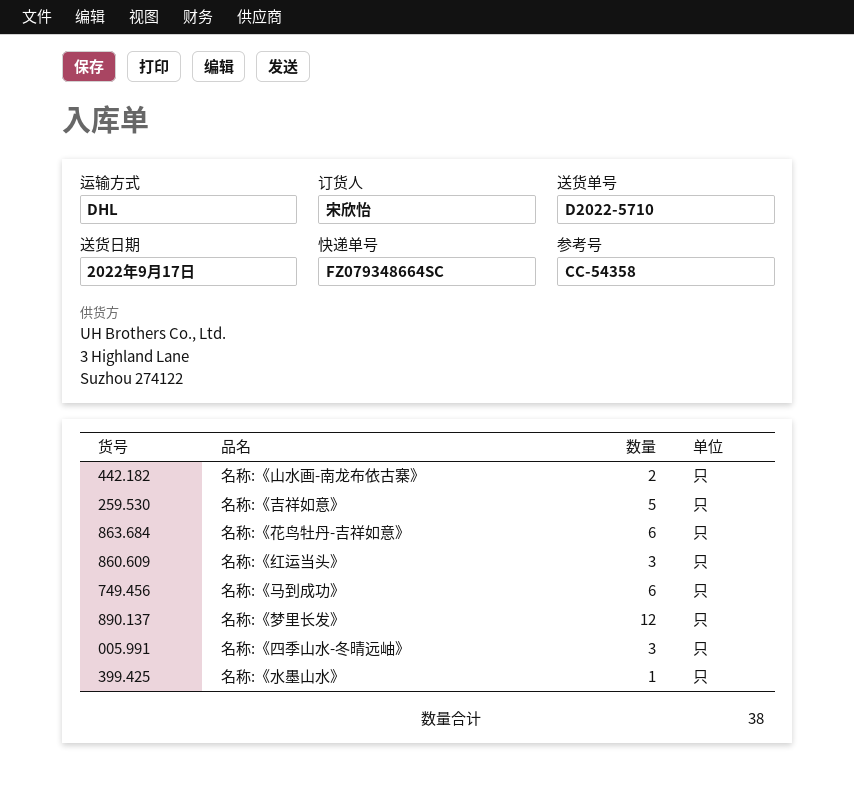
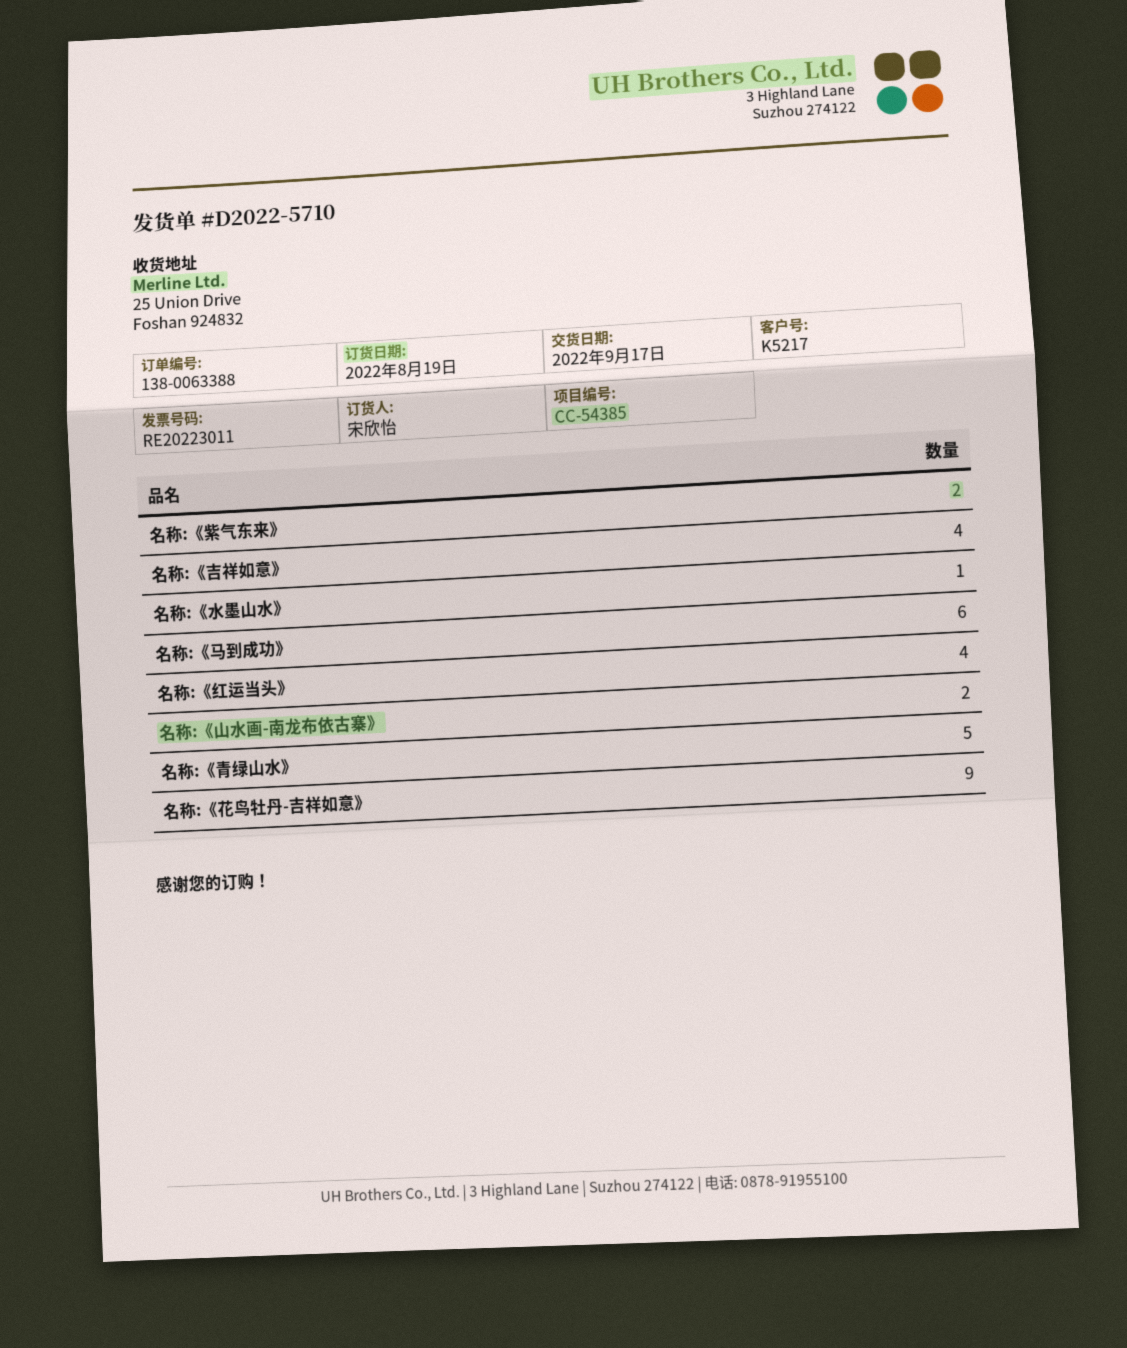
reference: CC-54358 -> CC-54385
名称:《吉祥如意》: 5 -> 4
名称:《花鸟牡丹-吉祥如意》: 6 -> 9
名称:《红运当头》: 3 -> 4
名称:《梦里长发》: 12 -> none
名称:《四季山水-冬晴远岫》: 3 -> none
名称:《紫气东来》: none -> 2
名称:《青绿山水》: none -> 5

